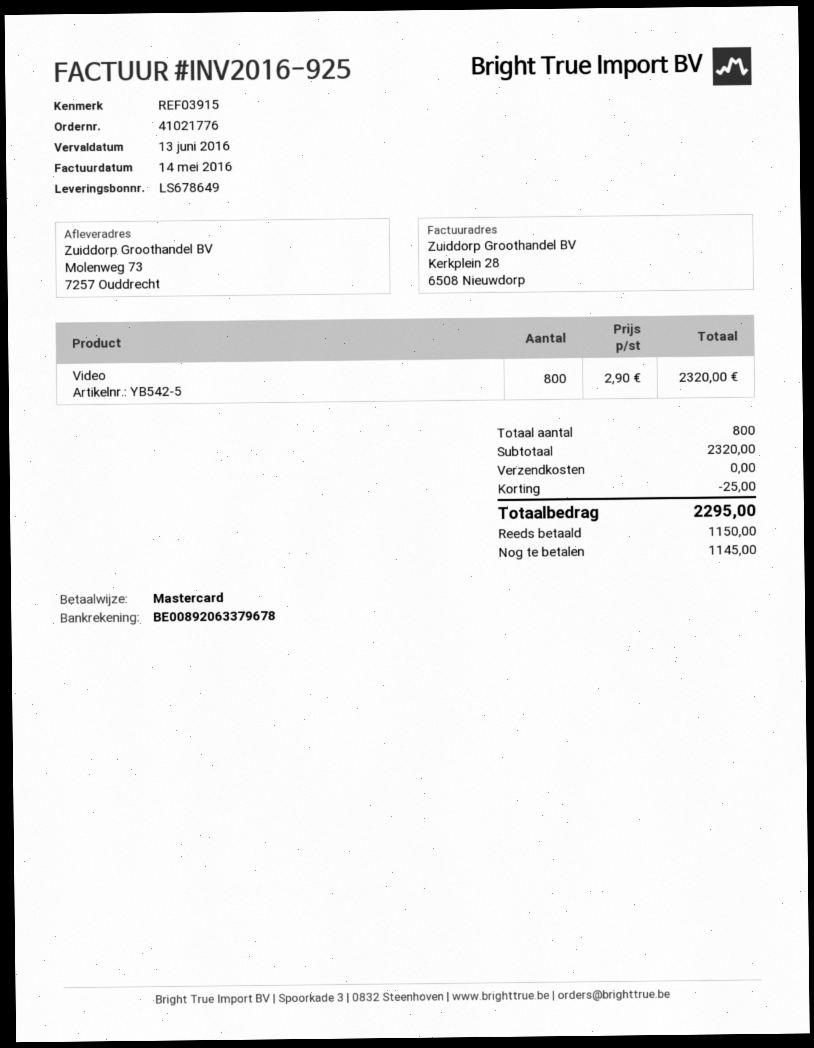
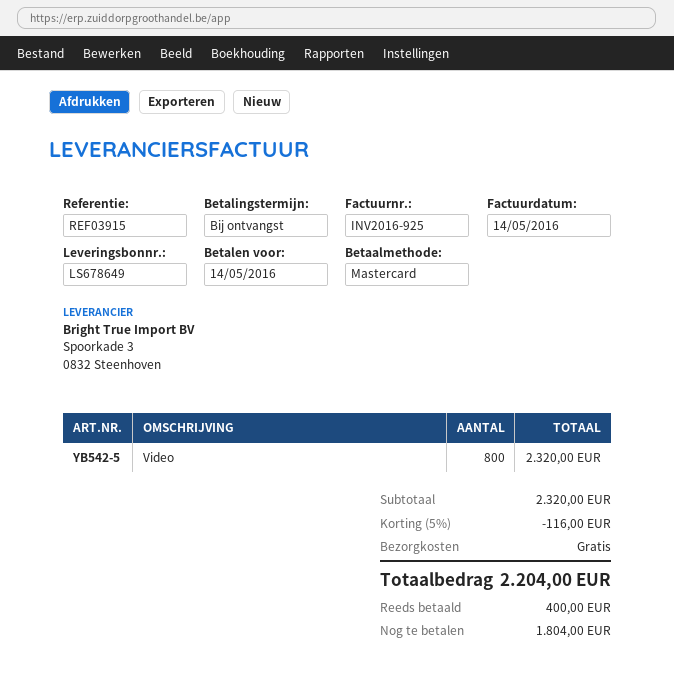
due date: 2016-06-13 -> 2016-05-14
discount: 25.00 -> 116.00
total: 2295.00 -> 2204.00
deposit: 1150.00 -> 400.00
balance: 1145.00 -> 1804.00

